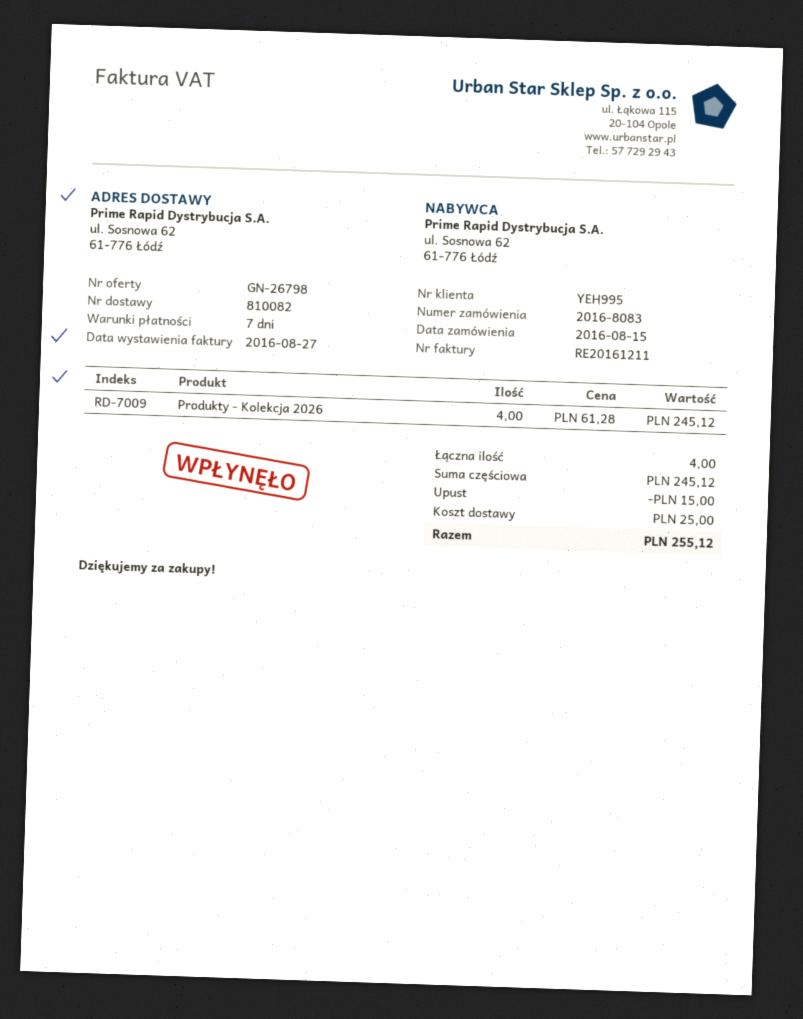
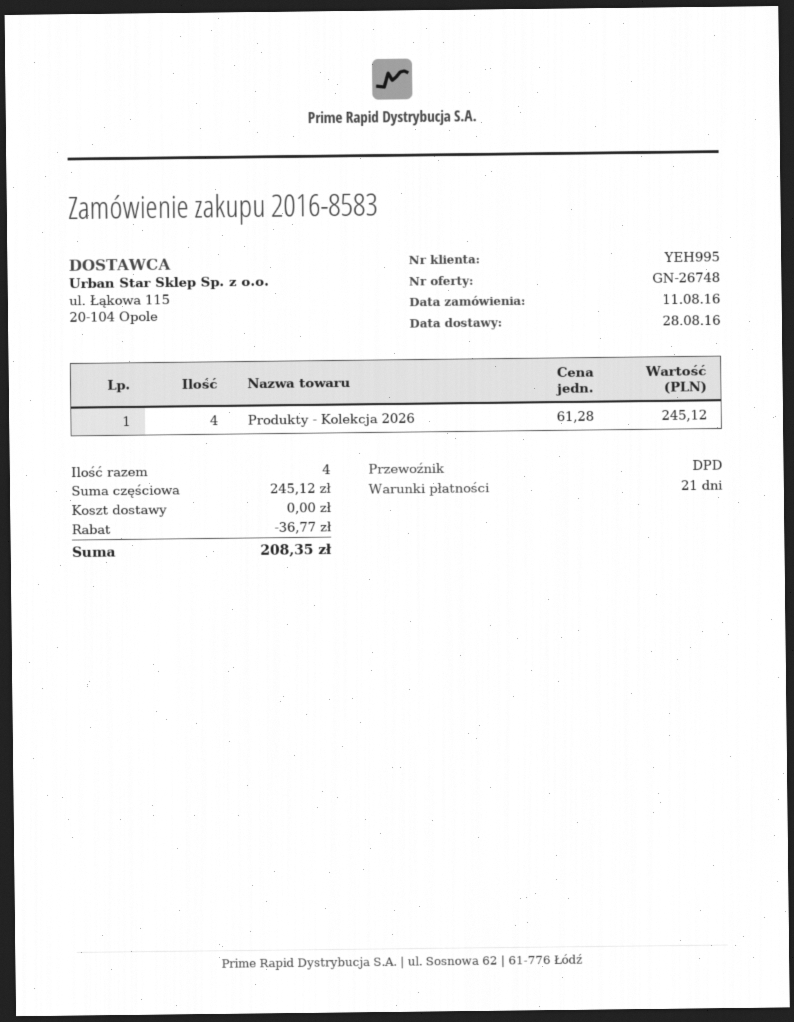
quote number: GN-26798 -> GN-26748
order number: 2016-8083 -> 2016-8583
order date: 2016-08-15 -> 2016-08-11
payment terms: 7 days -> 21 days
discount: 15.00 -> 36.77
shipping: 25.00 -> 0.00
total: 255.12 -> 208.35

